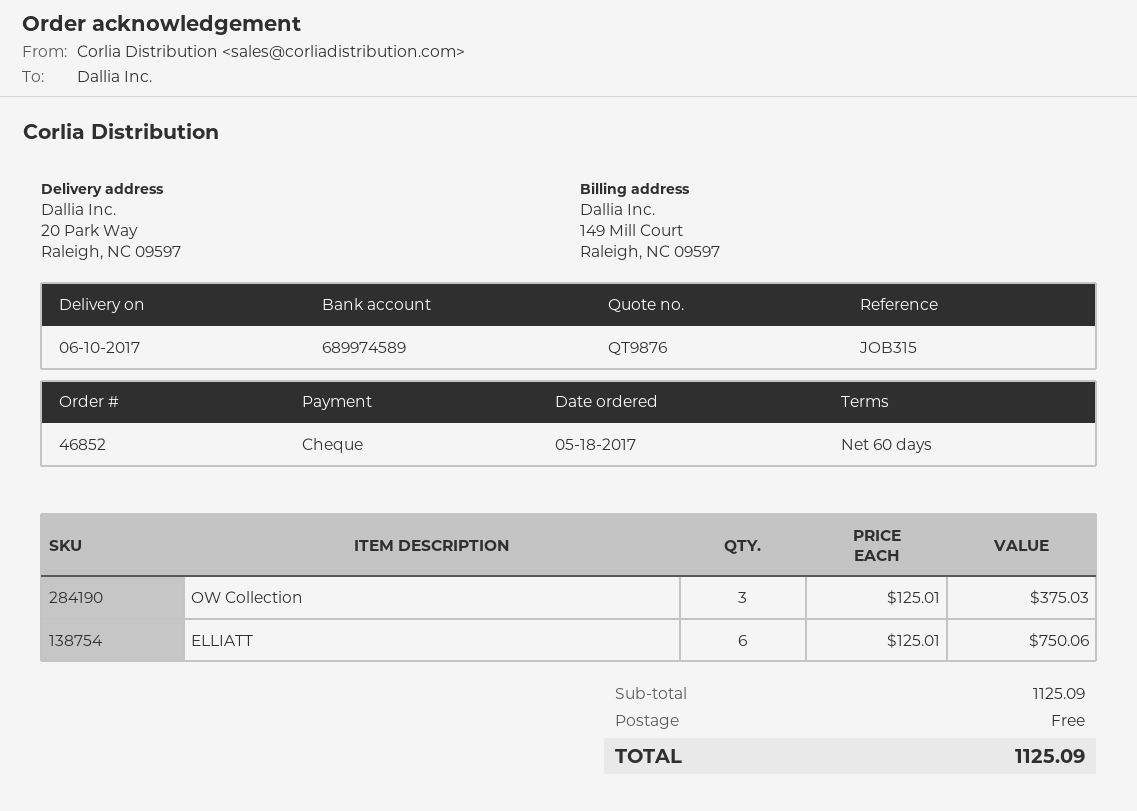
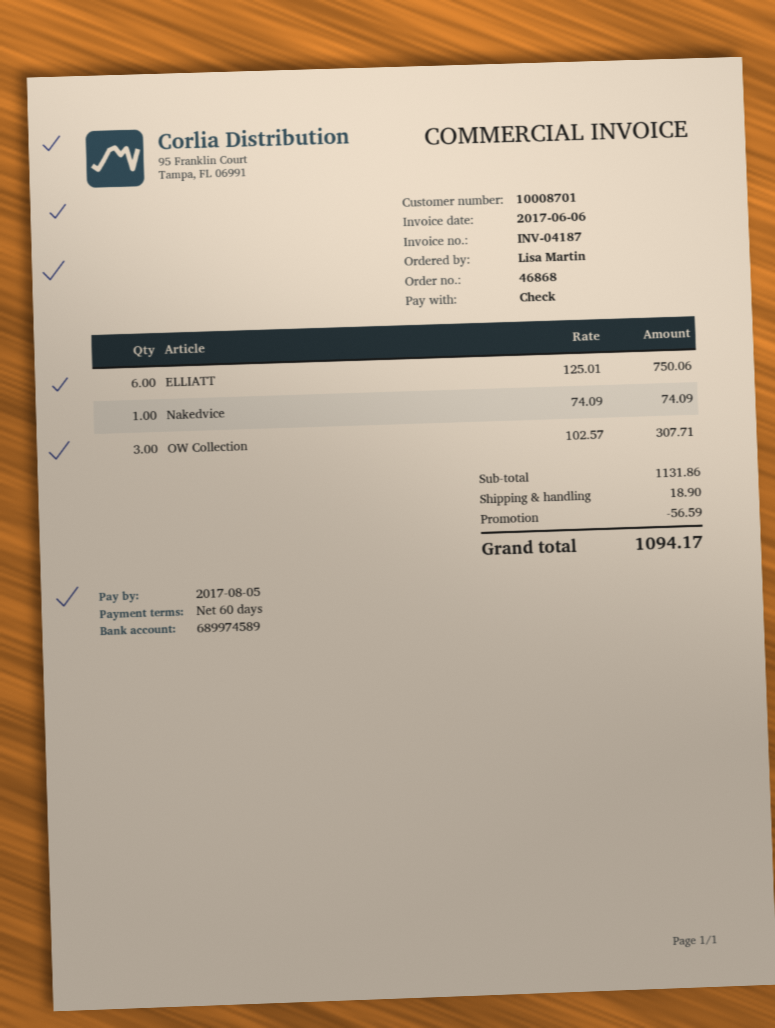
order number: 46852 -> 46868
OW Collection: 3 x 125.01 = 375.03 -> 3 x 102.57 = 307.71
Nakedvice: none -> 1 x 74.09 = 74.09
subtotal: 1125.09 -> 1131.86
discount: none -> 56.59
shipping: 0.00 -> 18.90
total: 1125.09 -> 1094.17

